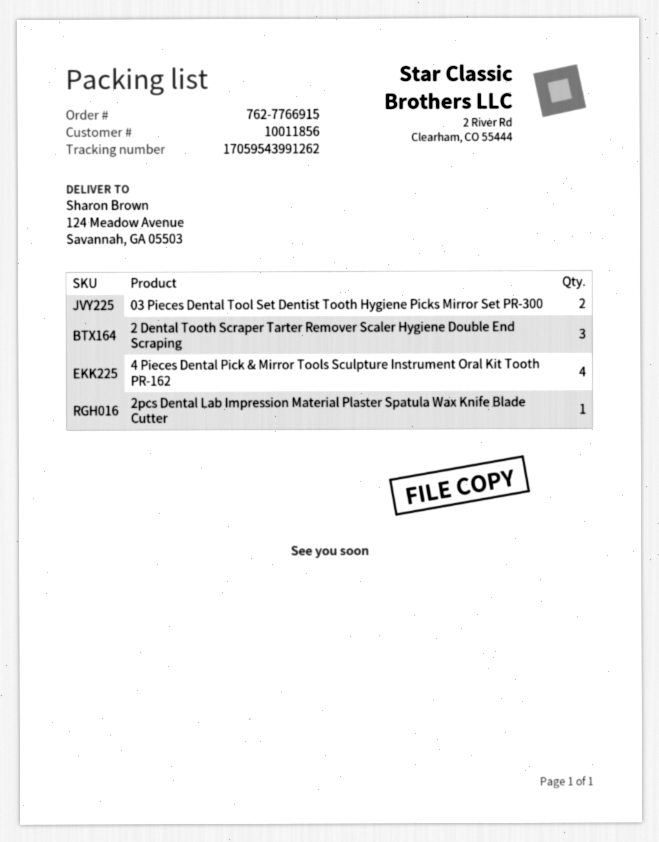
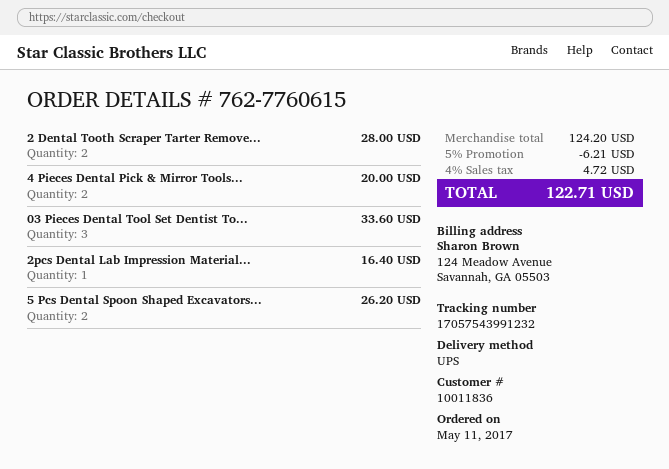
order number: 762-7766915 -> 762-7760615
customer number: 10011856 -> 10011836
tracking number: 17059543991262 -> 17057543991232
03 Pieces Dental Tool Set Dentist Tooth Hygiene Picks Mirror Set PR-300: 2 -> 3
2 Dental Tooth Scraper Tarter Remover Scaler Hygiene Double End Scraping: 3 -> 2
4 Pieces Dental Pick & Mirror Tools Sculpture Instrument Oral Kit Tooth PR-162: 4 -> 2
5 Pcs Dental Spoon Shaped Excavators...: none -> 2

